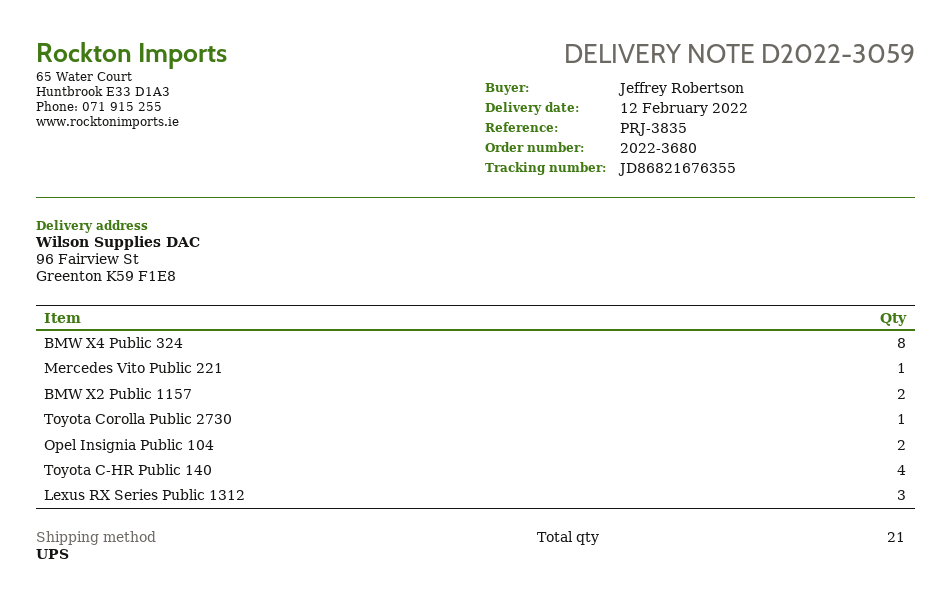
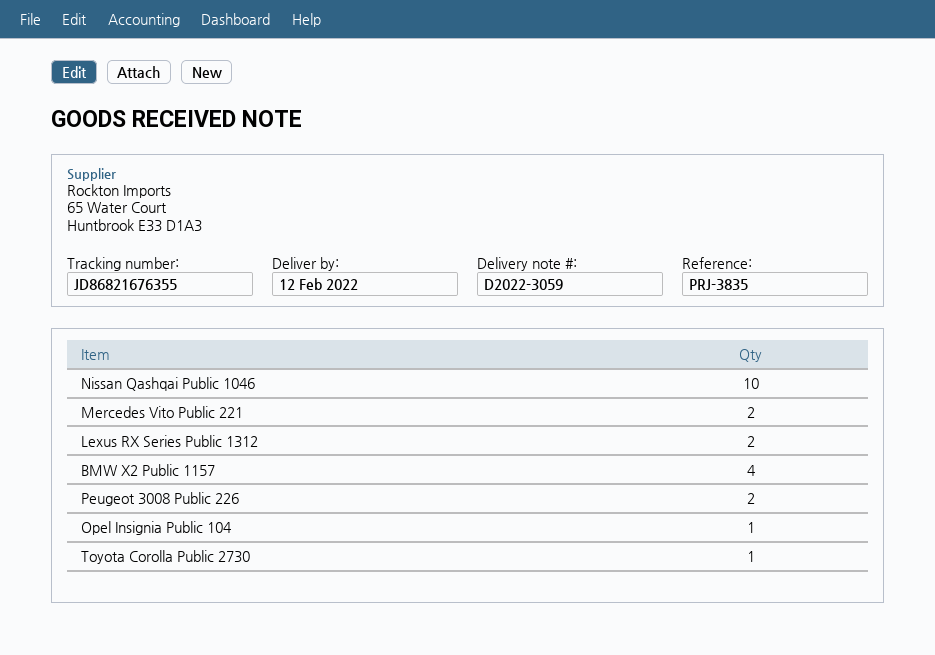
BMW X4 Public 324: 8 -> none
Mercedes Vito Public 221: 1 -> 2
BMW X2 Public 1157: 2 -> 4
Opel Insignia Public 104: 2 -> 1
Toyota C-HR Public 140: 4 -> none
Lexus RX Series Public 1312: 3 -> 2
Nissan Qashqai Public 1046: none -> 10
Peugeot 3008 Public 226: none -> 2

